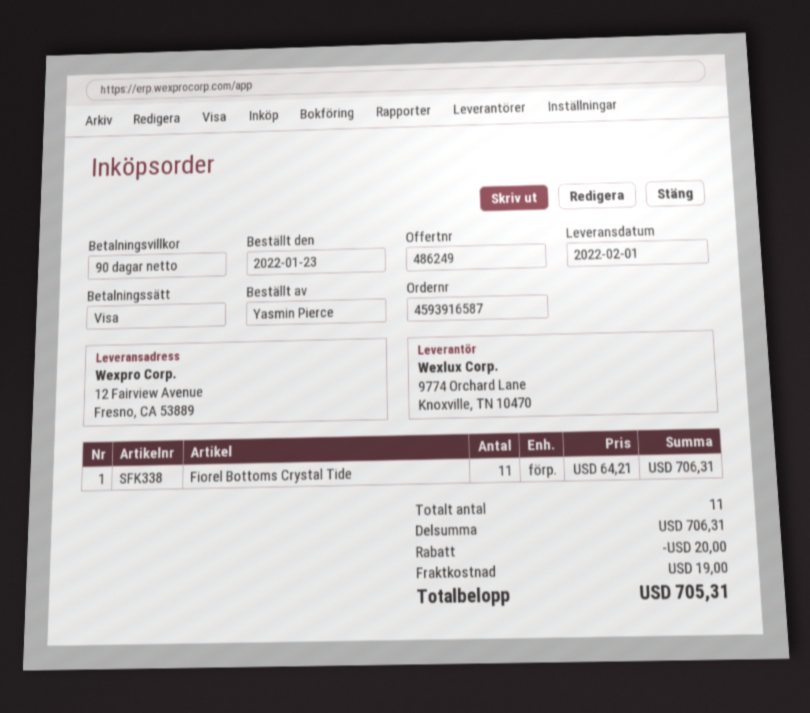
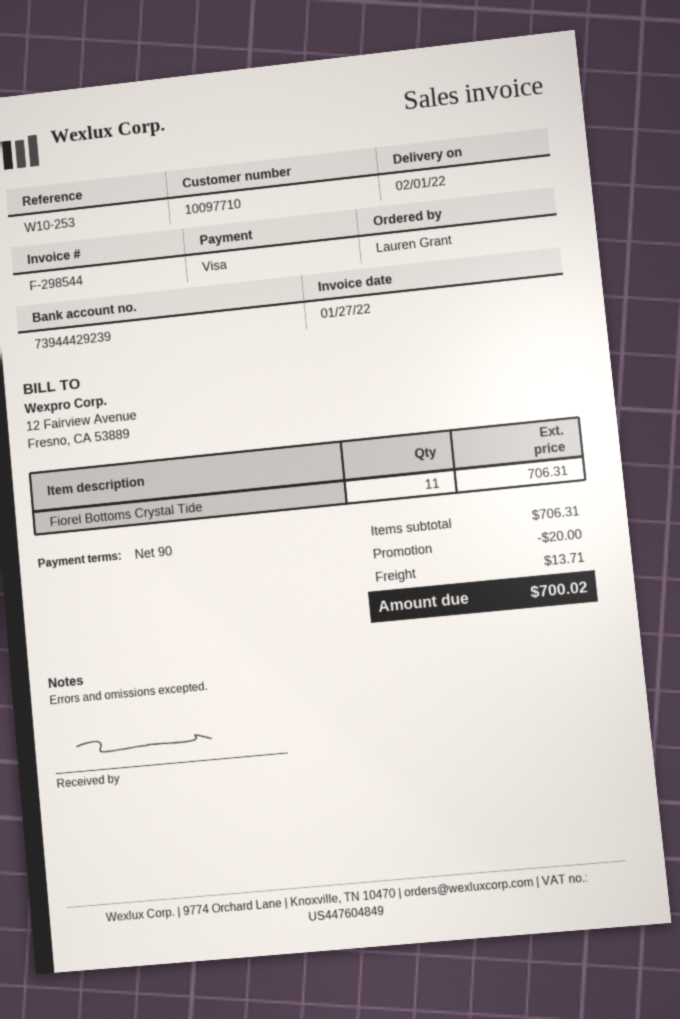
ordered by: Yasmin Pierce -> Lauren Grant
shipping: 19.00 -> 13.71
total: 705.31 -> 700.02

